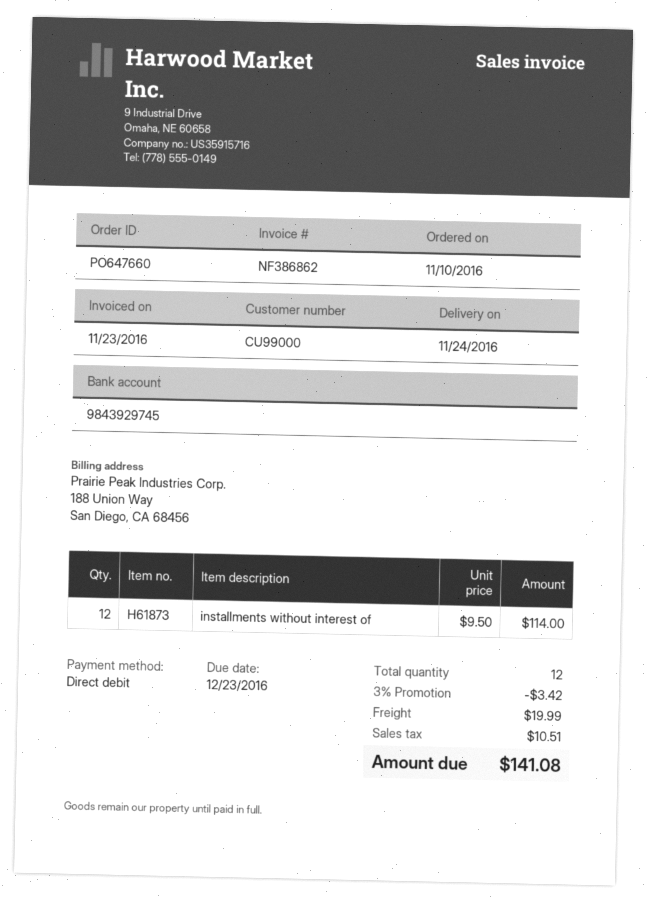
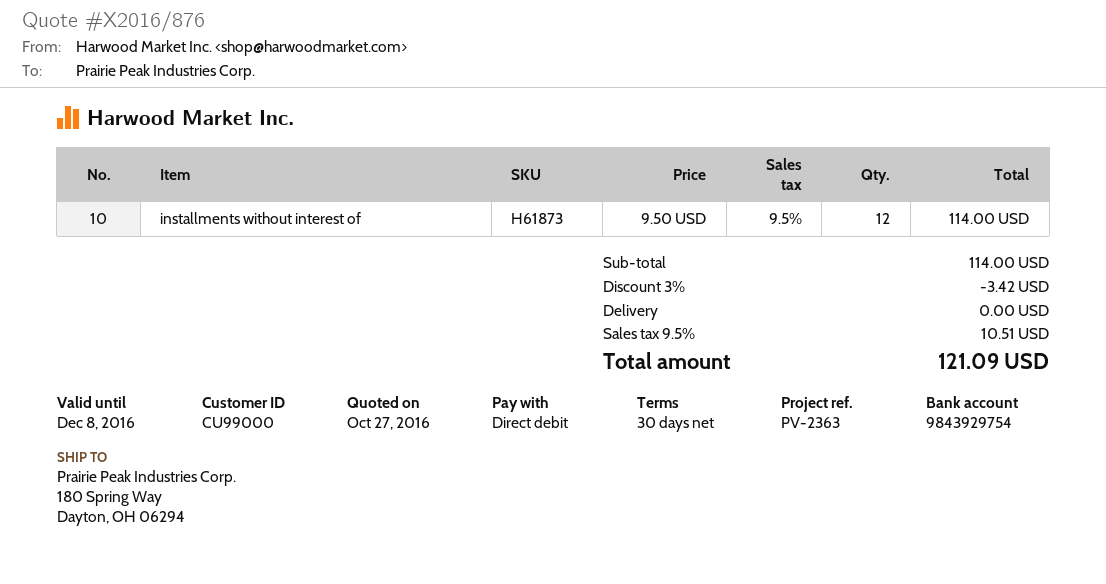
bank account: 9843929745 -> 9843929754
shipping: 19.99 -> 0.00
total: 141.08 -> 121.09

